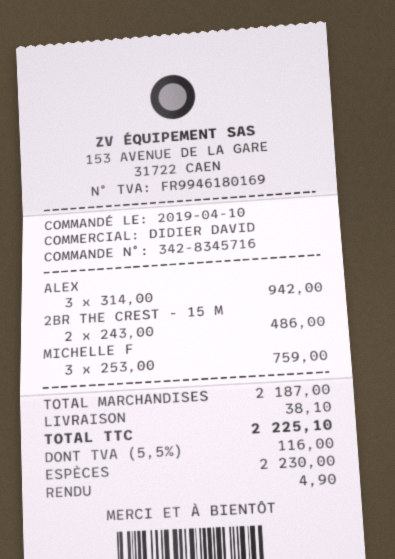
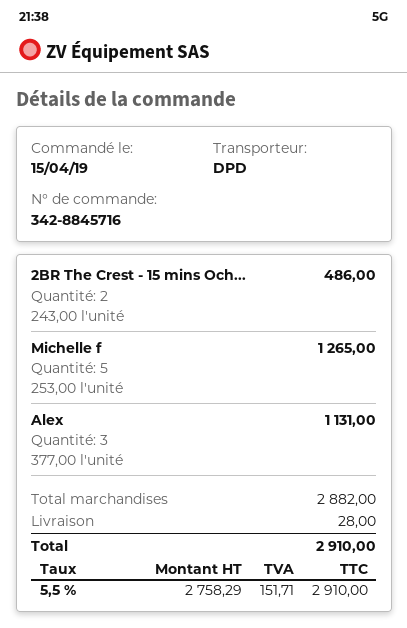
order number: 342-8345716 -> 342-8845716
order date: 2019-04-10 -> 2019-04-15
ALEX: 3 x 314.00 = 942.00 -> 3 x 377.00 = 1131.00
MICHELLE F: 3 x 253.00 = 759.00 -> 5 x 253.00 = 1265.00
subtotal: 2187.00 -> 2882.00
shipping: 38.10 -> 28.00
tax: 5.5% = 116.00 -> 5.5% = 151.71
total: 2225.10 -> 2910.00

